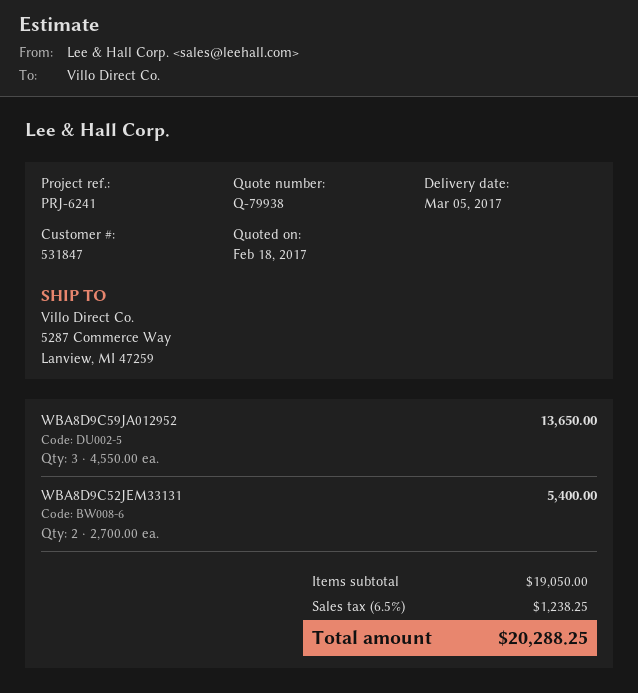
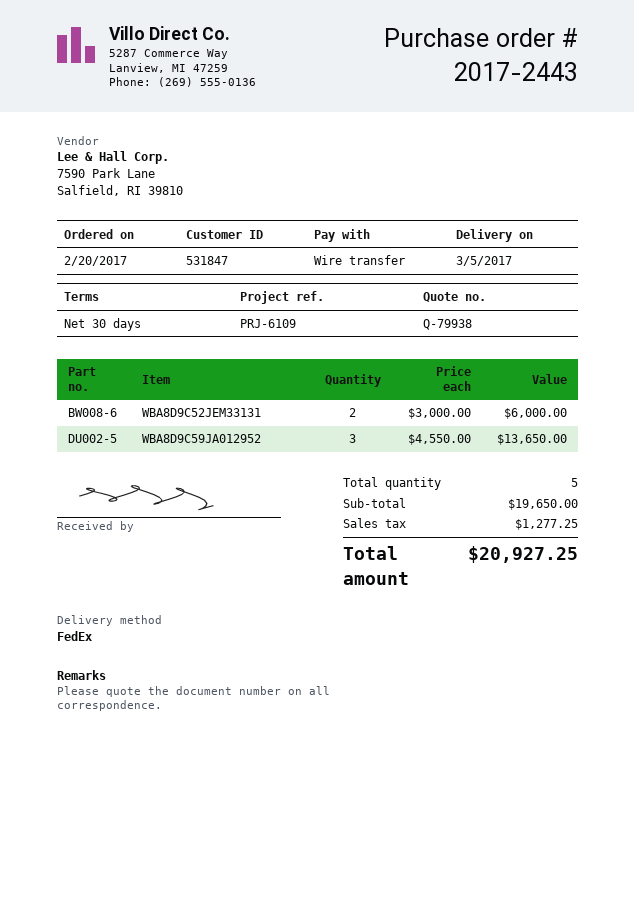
reference: PRJ-6241 -> PRJ-6109
WBA8D9C52JEM33131: 2 x 2700.00 = 5400.00 -> 2 x 3000.00 = 6000.00
subtotal: 19050.00 -> 19650.00
tax: 1238.25 -> 1277.25
total: 20288.25 -> 20927.25

